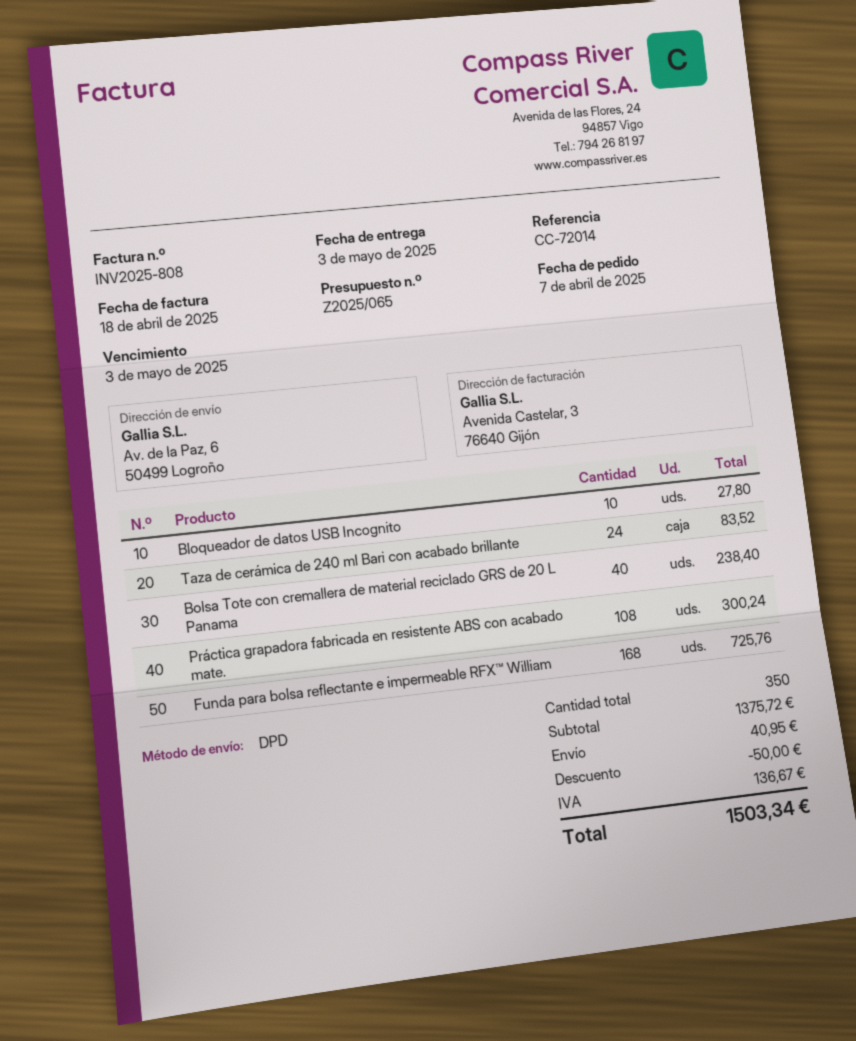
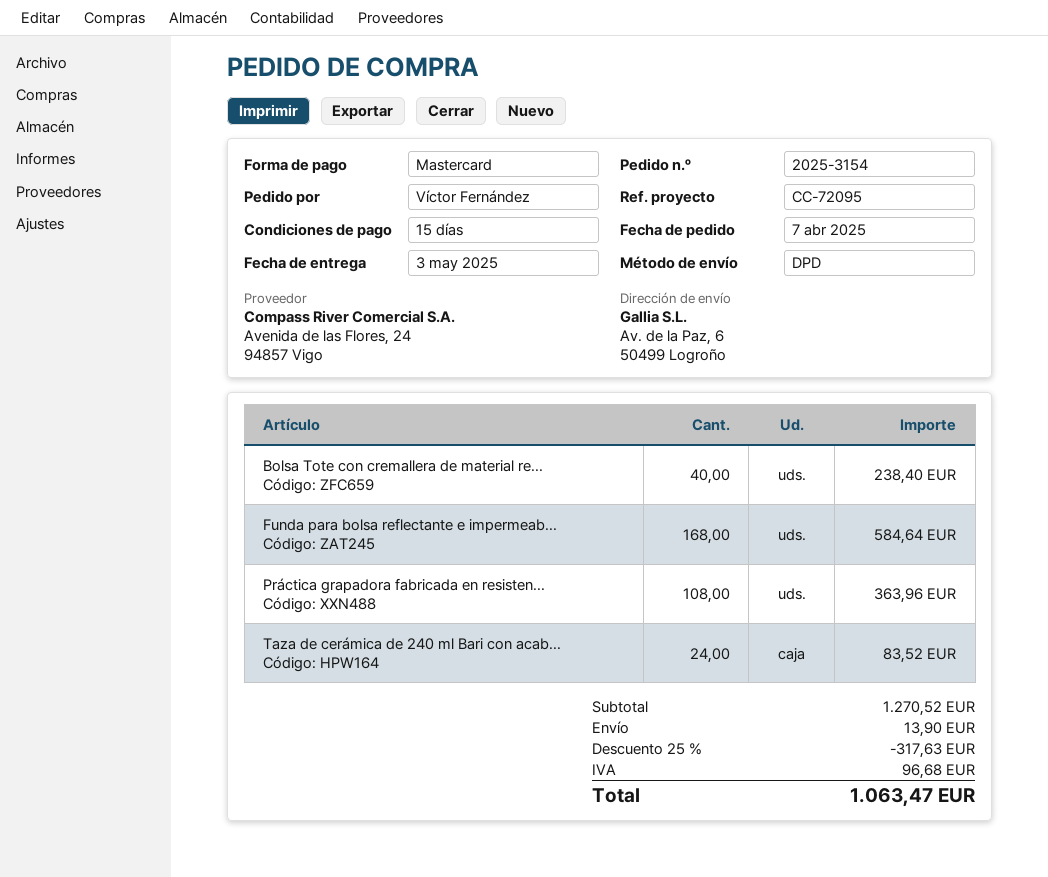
reference: CC-72014 -> CC-72095
Bloqueador de datos USB Incognito: 10 for 27.80 -> none
Práctica grapadora fabricada en resistente ABS con acabado mate.: 108 for 300.24 -> 108 for 363.96
Funda para bolsa reflectante e impermeable RFX™ William: 168 for 725.76 -> 168 for 584.64
subtotal: 1375.72 -> 1270.52
discount: 50.00 -> 317.63
shipping: 40.95 -> 13.90
tax: 136.67 -> 96.68
total: 1503.34 -> 1063.47

